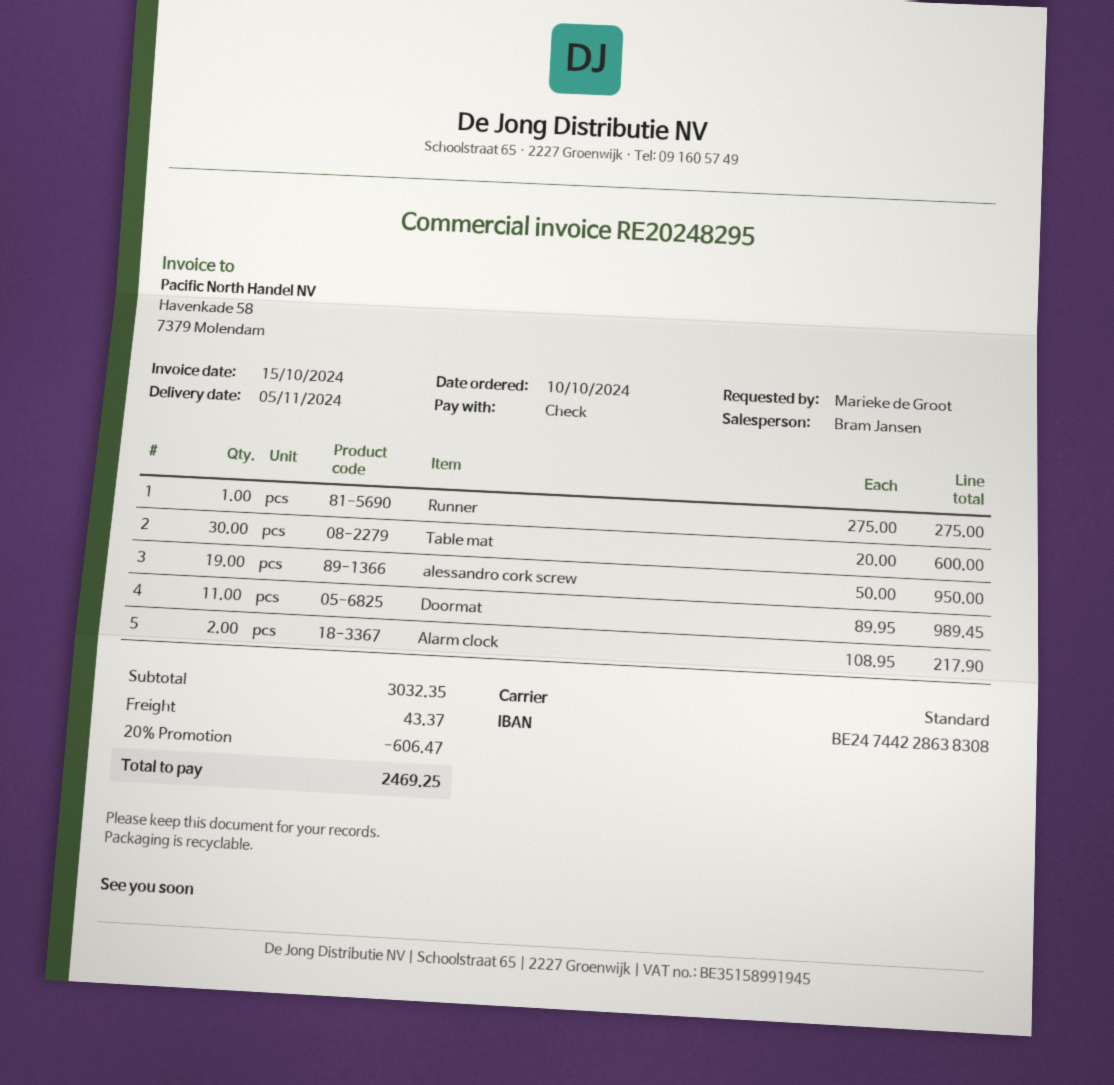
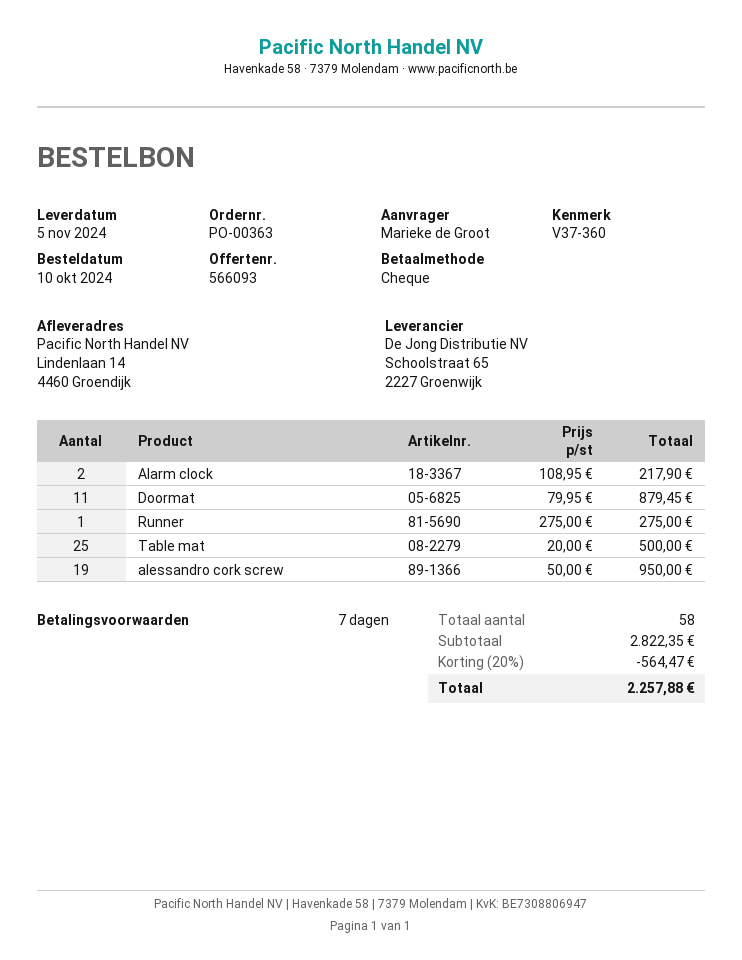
Table mat: 30 x 20.00 = 600.00 -> 25 x 20.00 = 500.00
Doormat: 11 x 89.95 = 989.45 -> 11 x 79.95 = 879.45
subtotal: 3032.35 -> 2822.35
discount: 20% = 606.47 -> 20% = 564.47
shipping: 43.37 -> none
total: 2469.25 -> 2257.88

